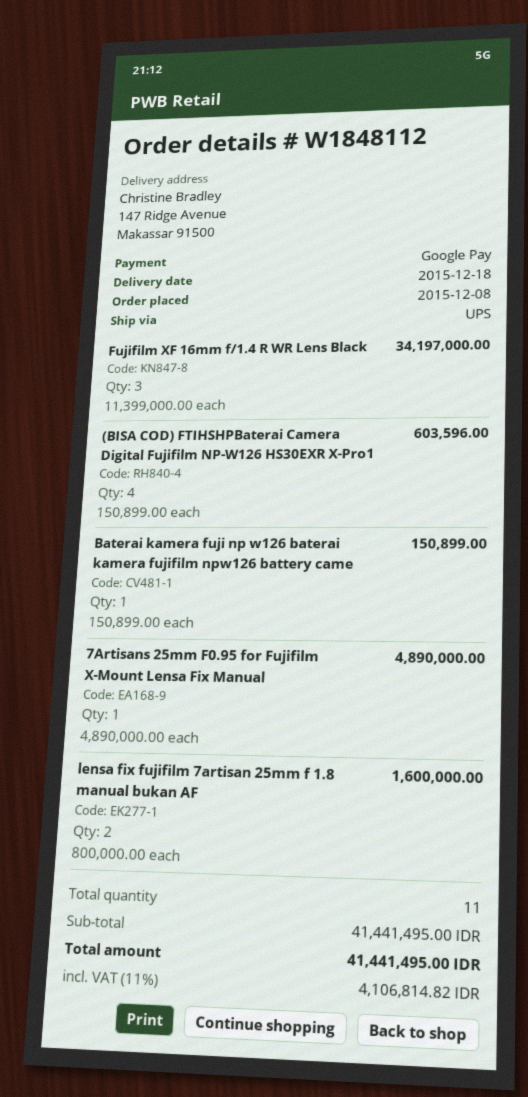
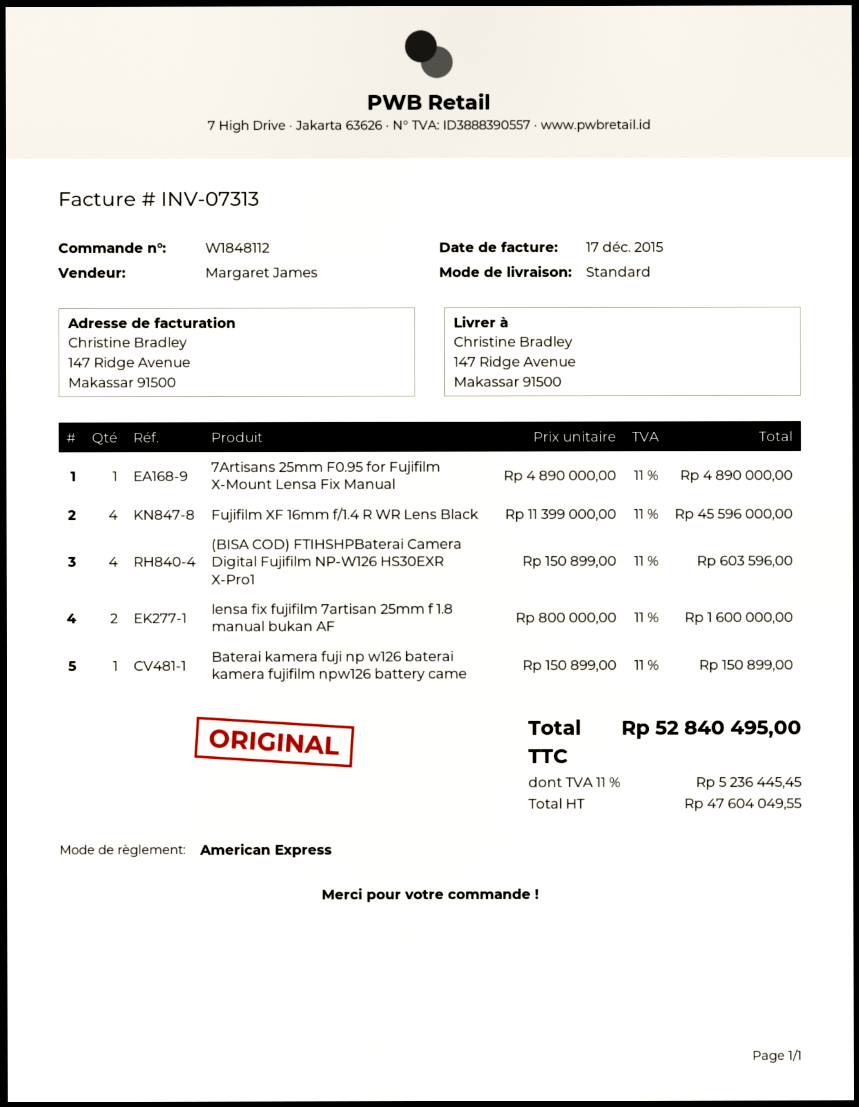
payment method: Google Pay -> American Express
shipping method: UPS -> standard
Fujifilm XF 16mm f/1.4 R WR Lens Black: 3 x 11399000.00 = 34197000.00 -> 4 x 11399000.00 = 45596000.00
tax: 11% = 4106814.82 -> 11% = 5236445.45
total: 41441495.00 -> 52840495.00

